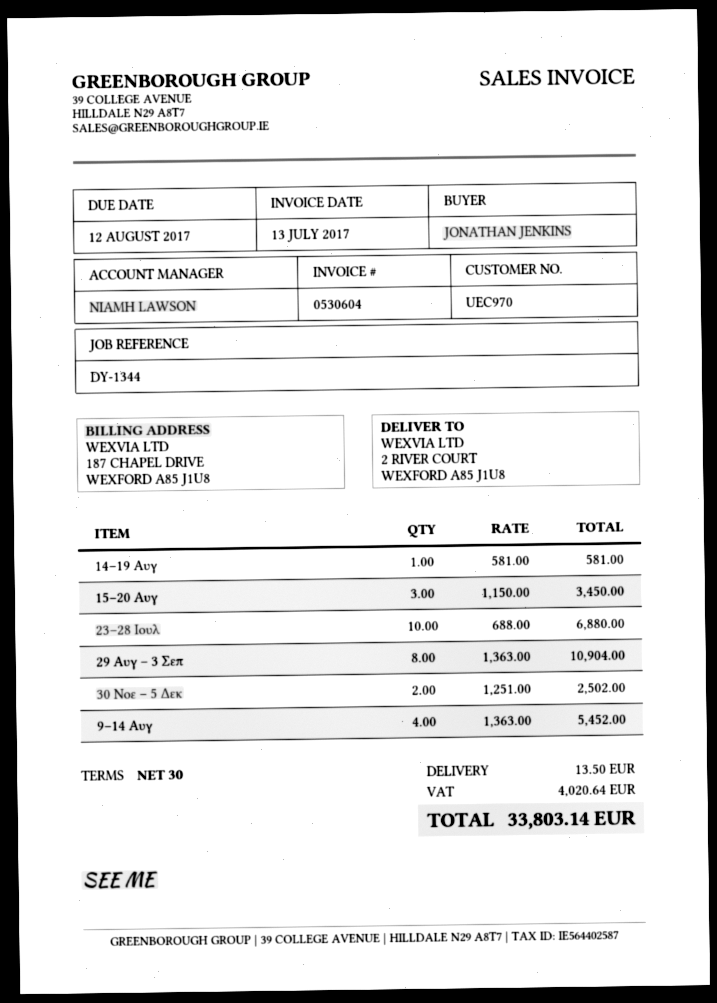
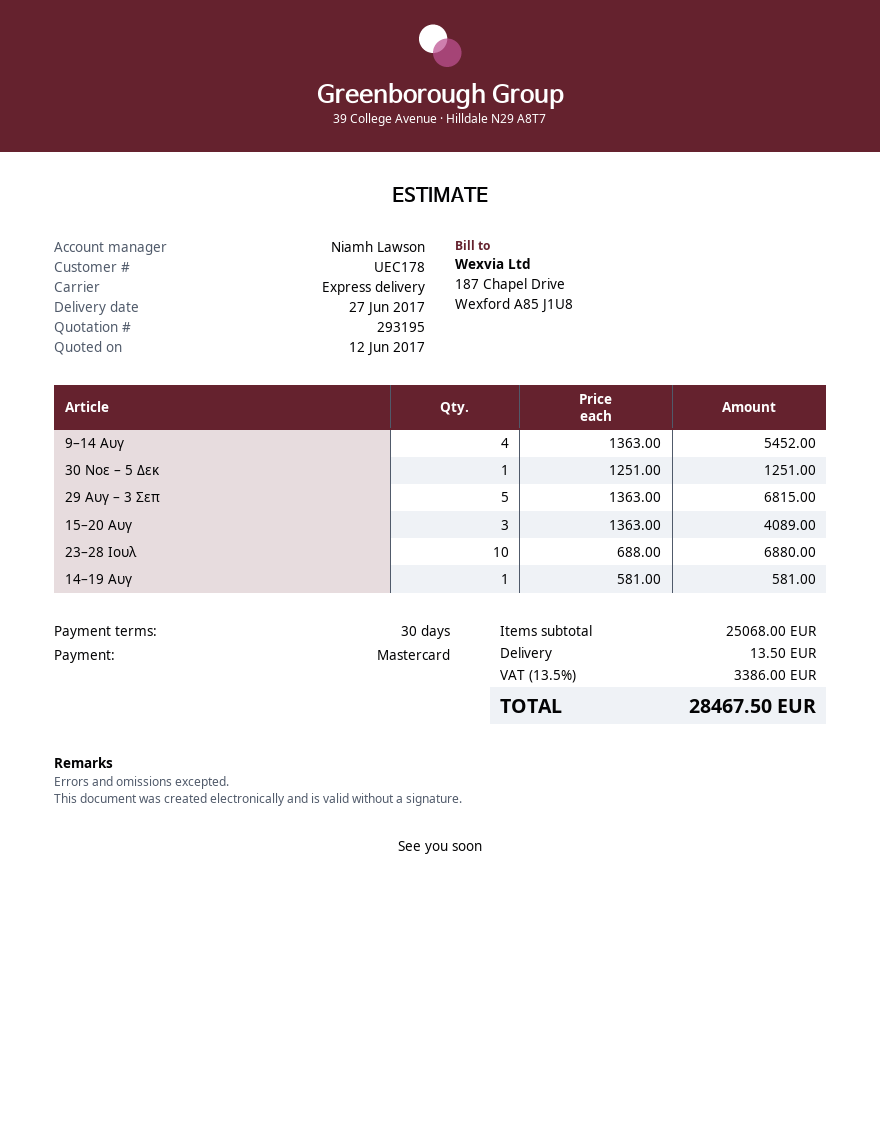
customer number: UEC970 -> UEC178
15–20 Αυγ: 3 x 1150.00 = 3450.00 -> 3 x 1363.00 = 4089.00
29 Αυγ – 3 Σεπ: 8 x 1363.00 = 10904.00 -> 5 x 1363.00 = 6815.00
30 Νοε – 5 Δεκ: 2 x 1251.00 = 2502.00 -> 1 x 1251.00 = 1251.00
tax: 4020.64 -> 3386.00
total: 33803.14 -> 28467.50

